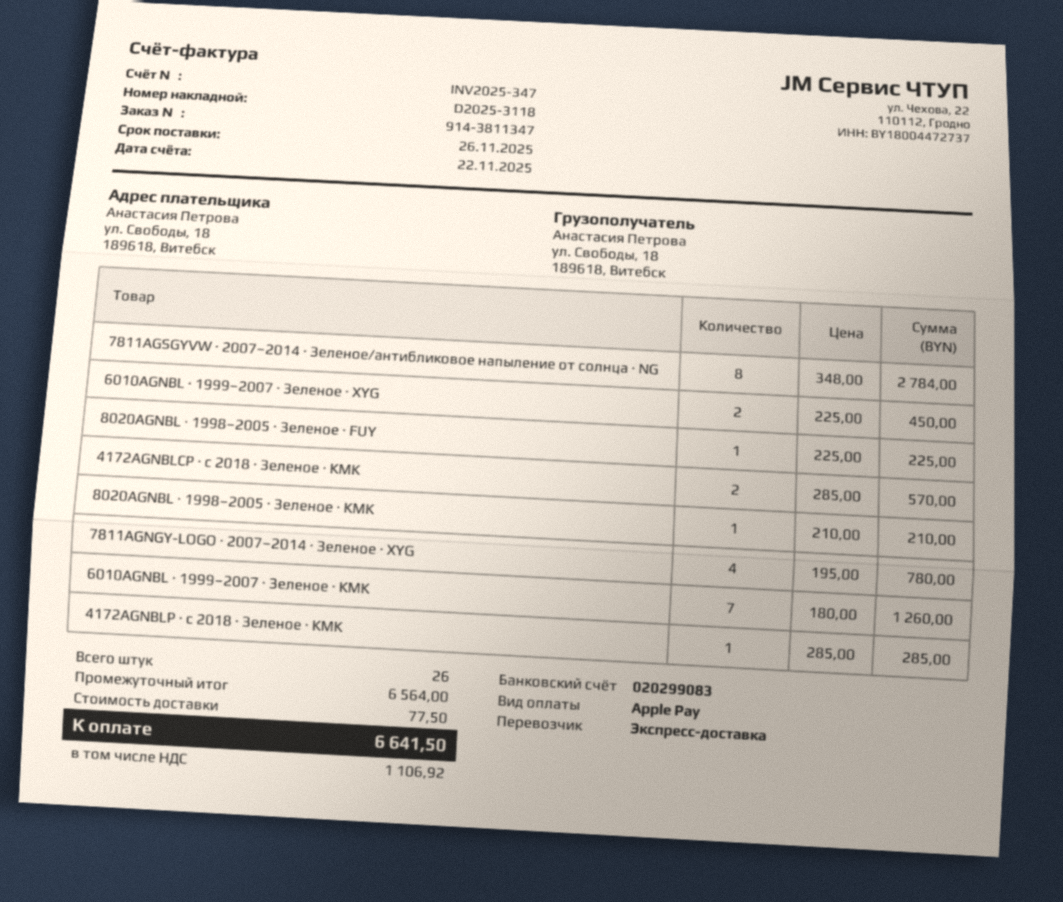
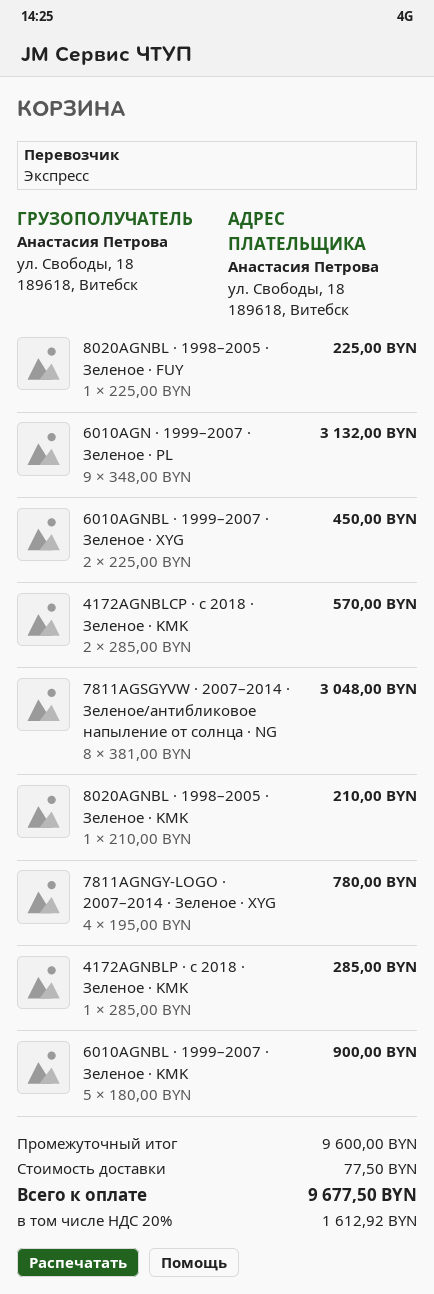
7811AGSGYVW · 2007–2014 · Зеленое/антибликовое напыление от солнца · NG: 8 x 348.00 = 2784.00 -> 8 x 381.00 = 3048.00
6010AGNBL · 1999–2007 · Зеленое · KMK: 7 x 180.00 = 1260.00 -> 5 x 180.00 = 900.00
6010AGN · 1999–2007 · Зеленое · PL: none -> 9 x 348.00 = 3132.00
subtotal: 6564.00 -> 9600.00
tax: 1106.92 -> 1612.92
total: 6641.50 -> 9677.50

